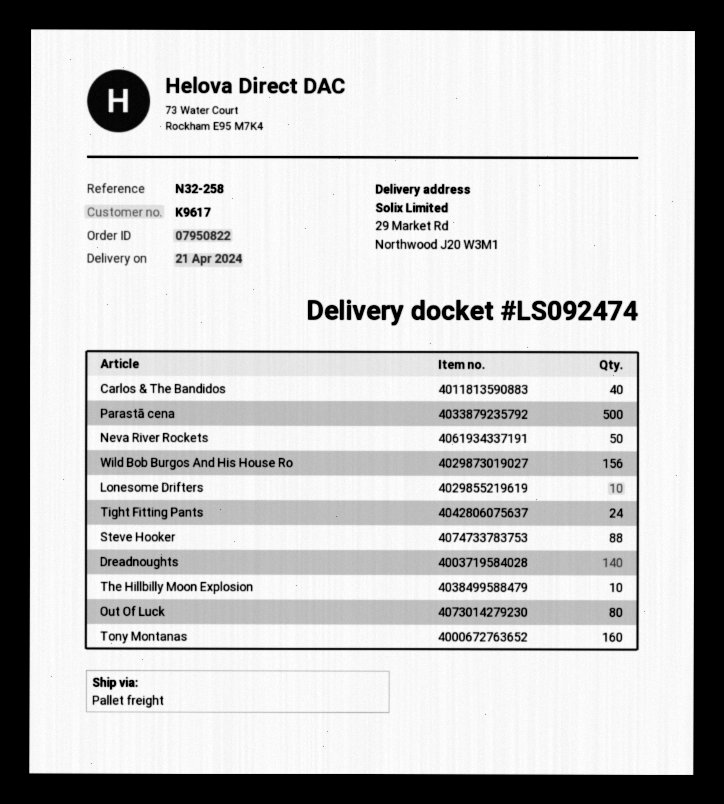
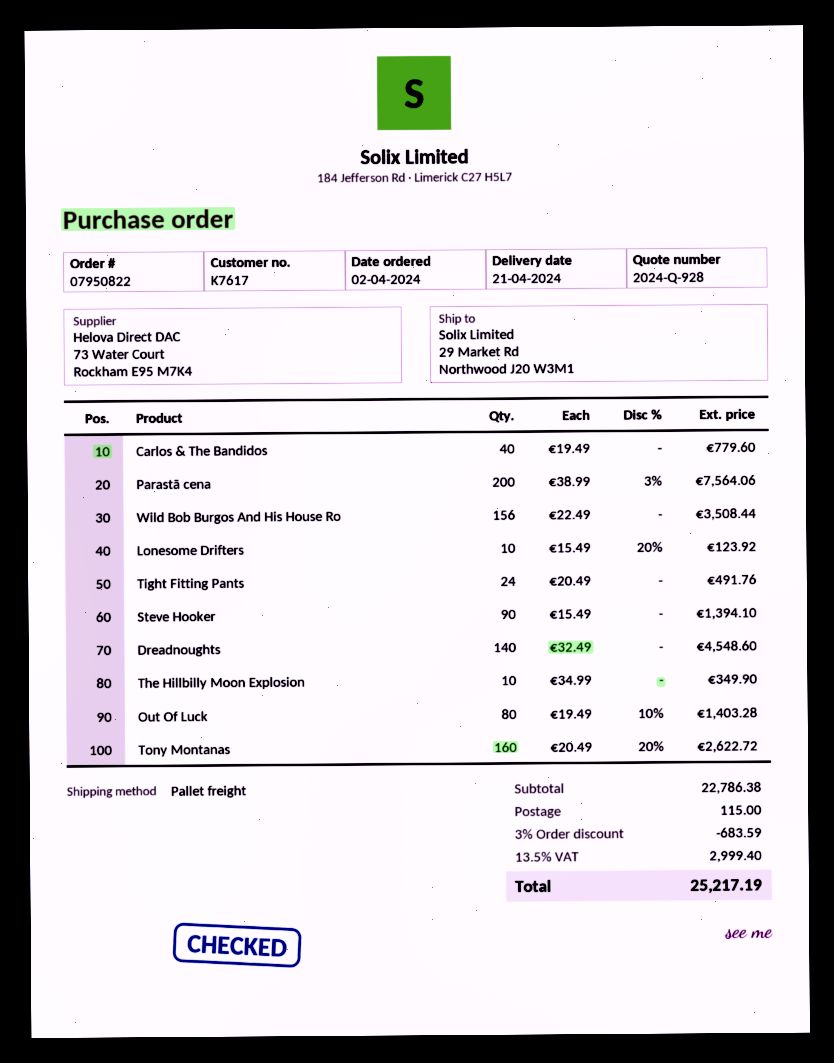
customer number: K9617 -> K7617
Parastā cena: 500 -> 200
Neva River Rockets: 50 -> none
Steve Hooker: 88 -> 90

